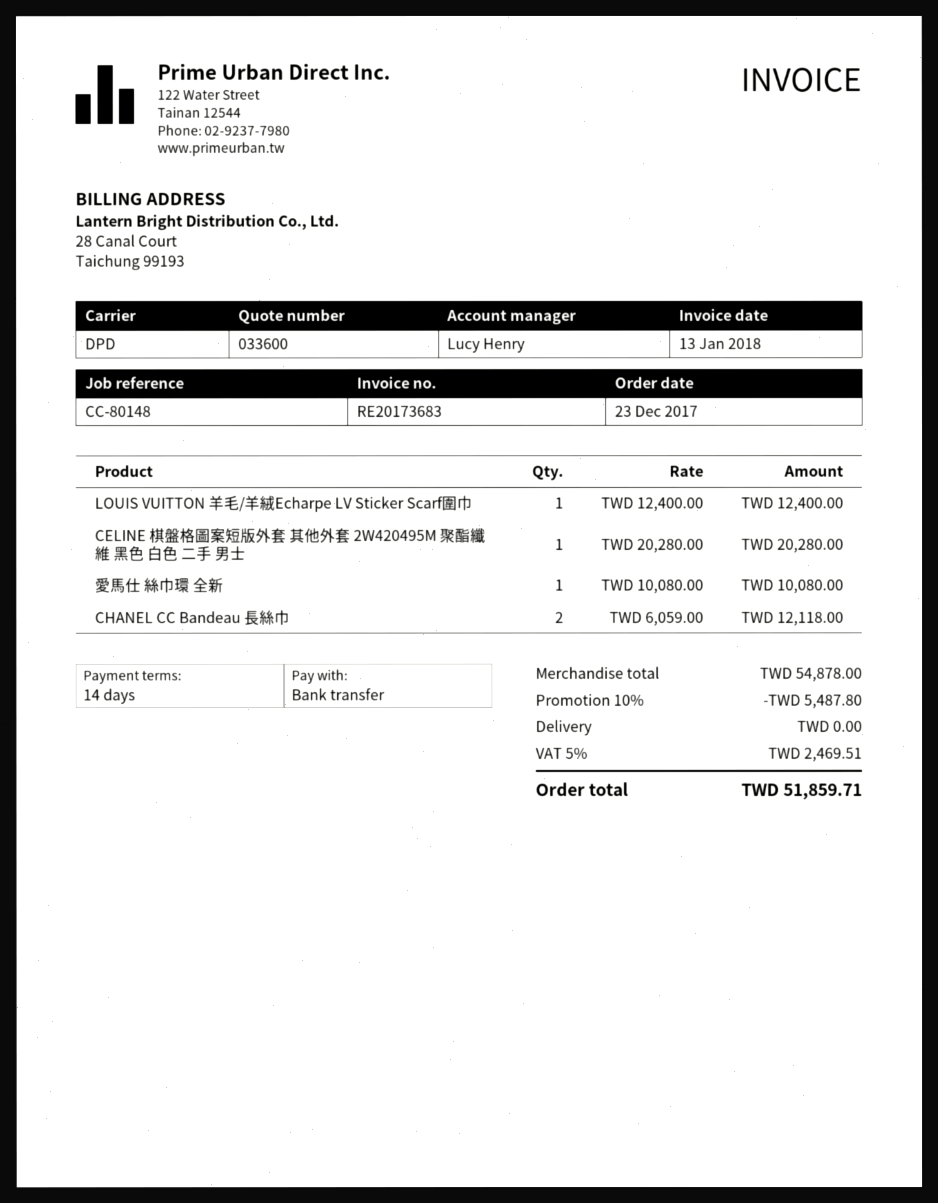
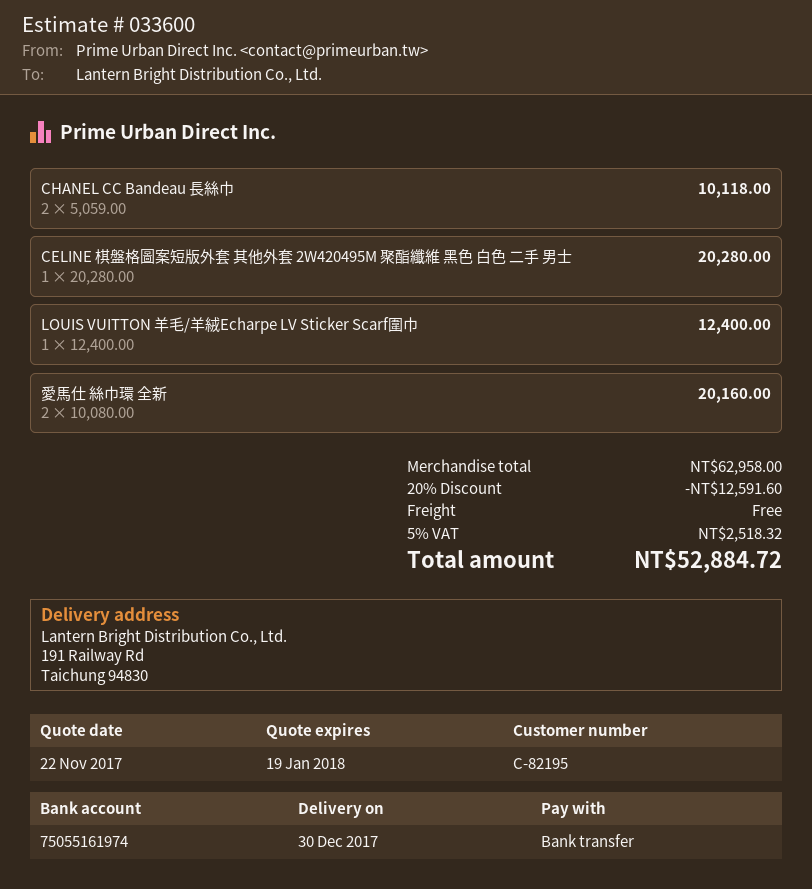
愛馬仕 絲巾環 全新: 1 x 10080.00 = 10080.00 -> 2 x 10080.00 = 20160.00
CHANEL CC Bandeau 長絲巾: 2 x 6059.00 = 12118.00 -> 2 x 5059.00 = 10118.00
subtotal: 54878.00 -> 62958.00
discount: 10% = 5487.80 -> 20% = 12591.60
tax: 5% = 2469.51 -> 5% = 2518.32
total: 51859.71 -> 52884.72

